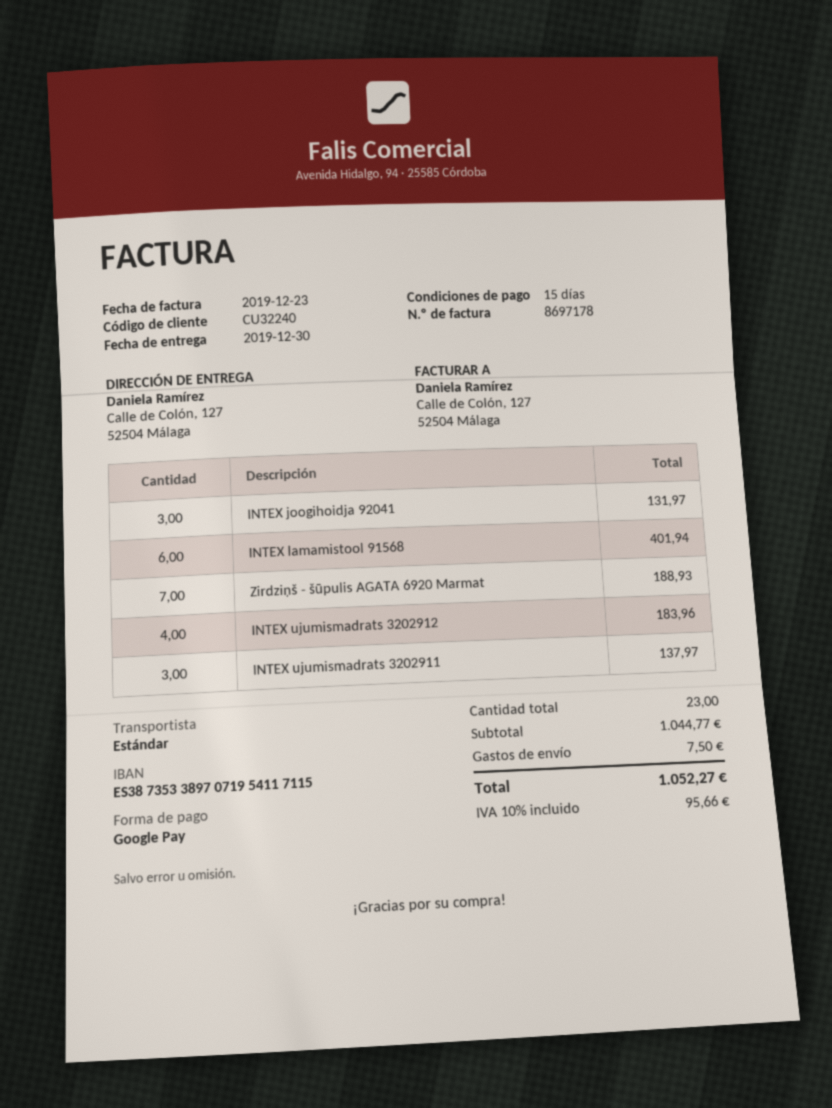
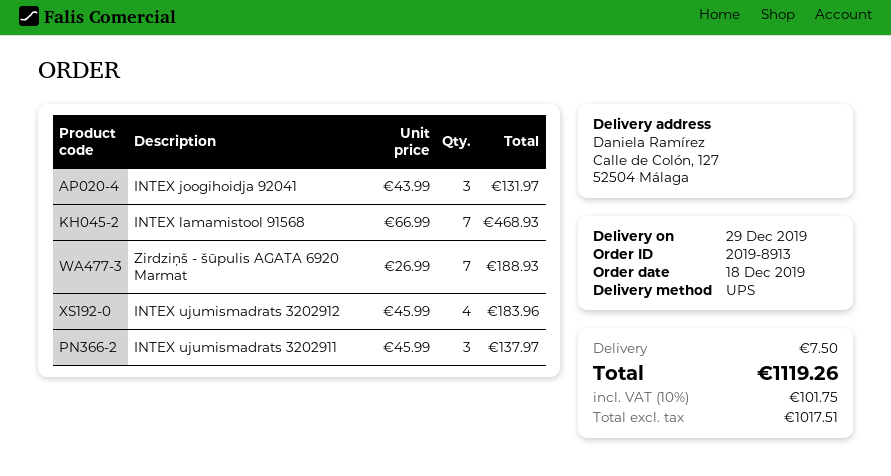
delivery date: 2019-12-30 -> 2019-12-29
shipping method: standard -> UPS
INTEX lamamistool 91568: 6 for 401.94 -> 7 for 468.93
tax: 10% = 95.66 -> 10% = 101.75
total: 1052.27 -> 1119.26

